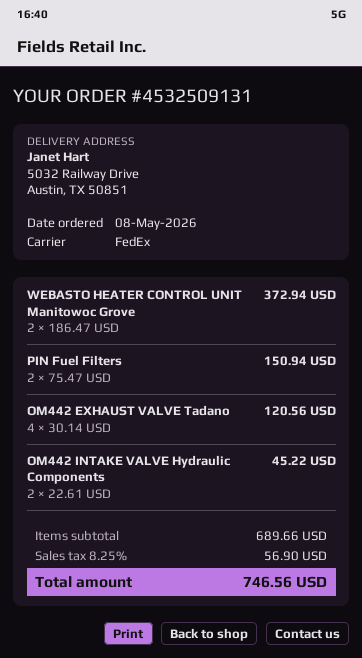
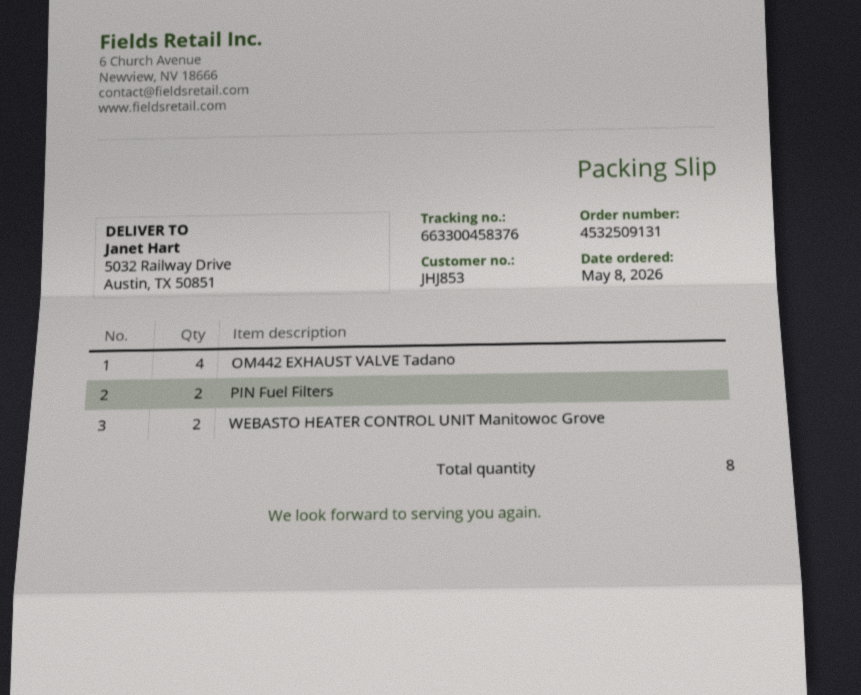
OM442 INTAKE VALVE Hydraulic Components: 2 -> none

